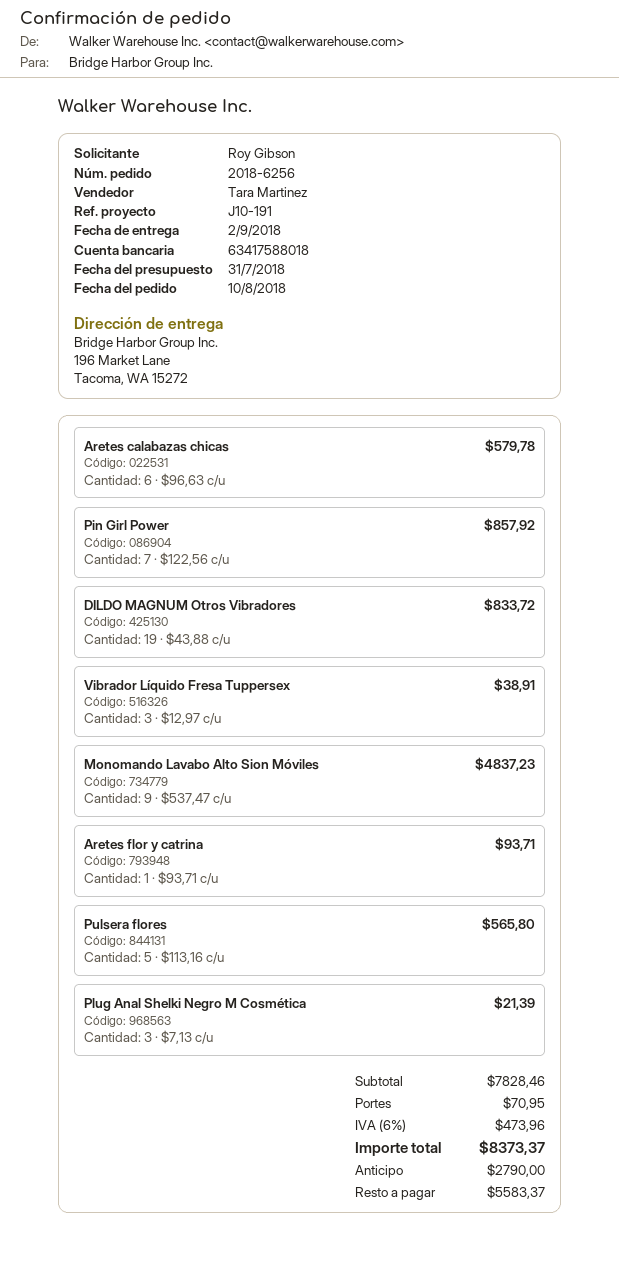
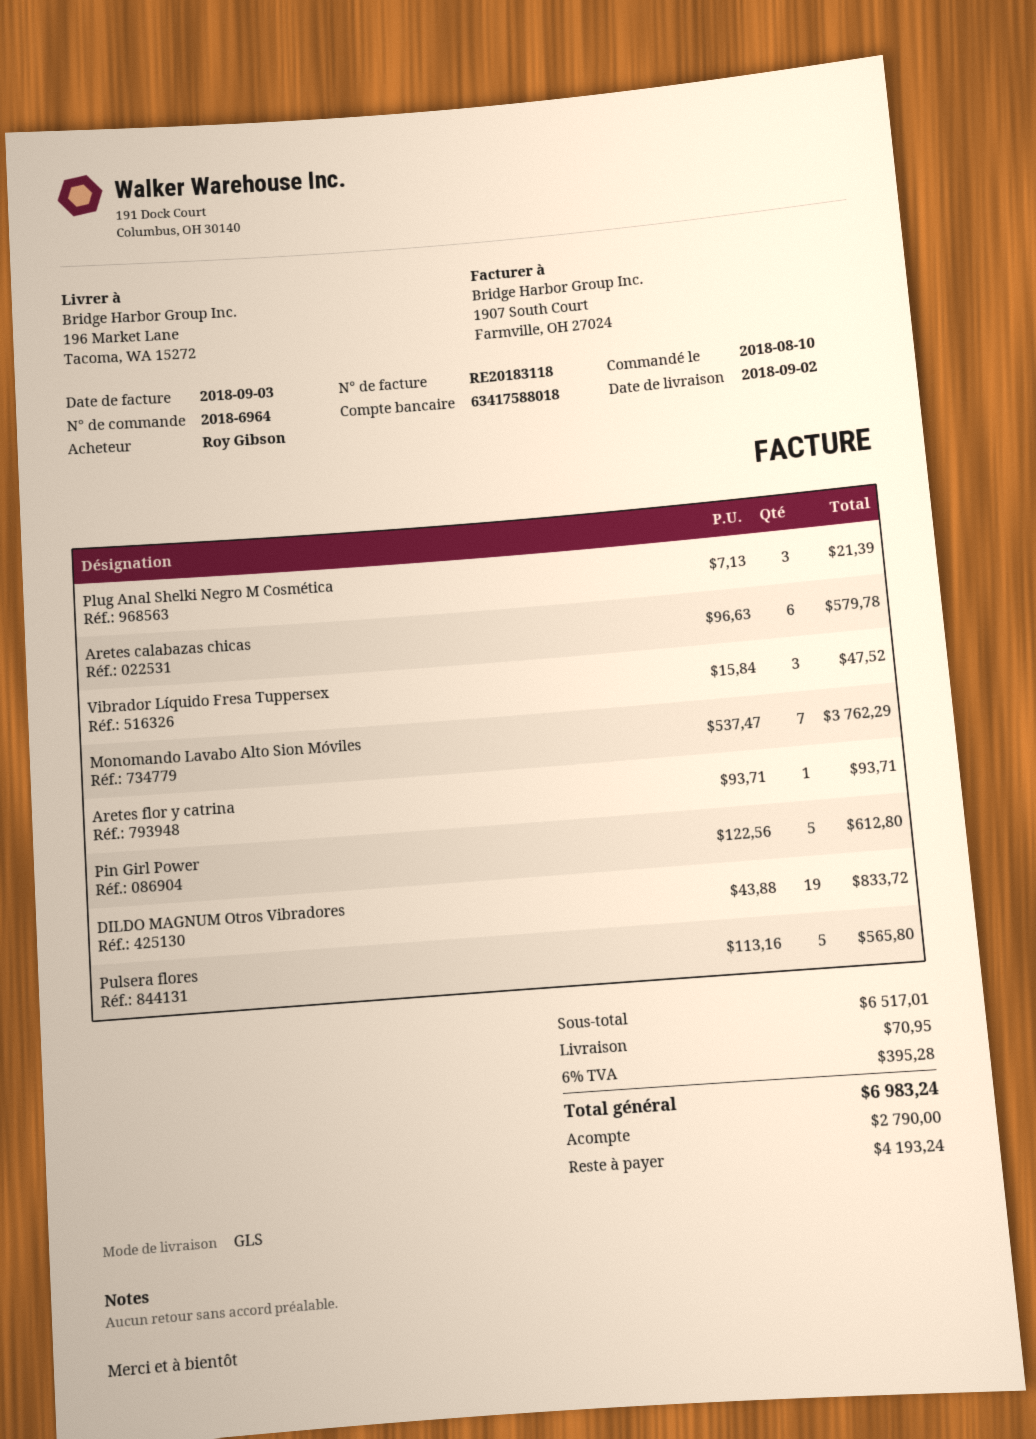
order number: 2018-6256 -> 2018-6964
Pin Girl Power: 7 x 122.56 = 857.92 -> 5 x 122.56 = 612.80
Vibrador Líquido Fresa Tuppersex: 3 x 12.97 = 38.91 -> 3 x 15.84 = 47.52
Monomando Lavabo Alto Sion Móviles: 9 x 537.47 = 4837.23 -> 7 x 537.47 = 3762.29
subtotal: 7828.46 -> 6517.01
tax: 6% = 473.96 -> 6% = 395.28
total: 8373.37 -> 6983.24
balance: 5583.37 -> 4193.24

